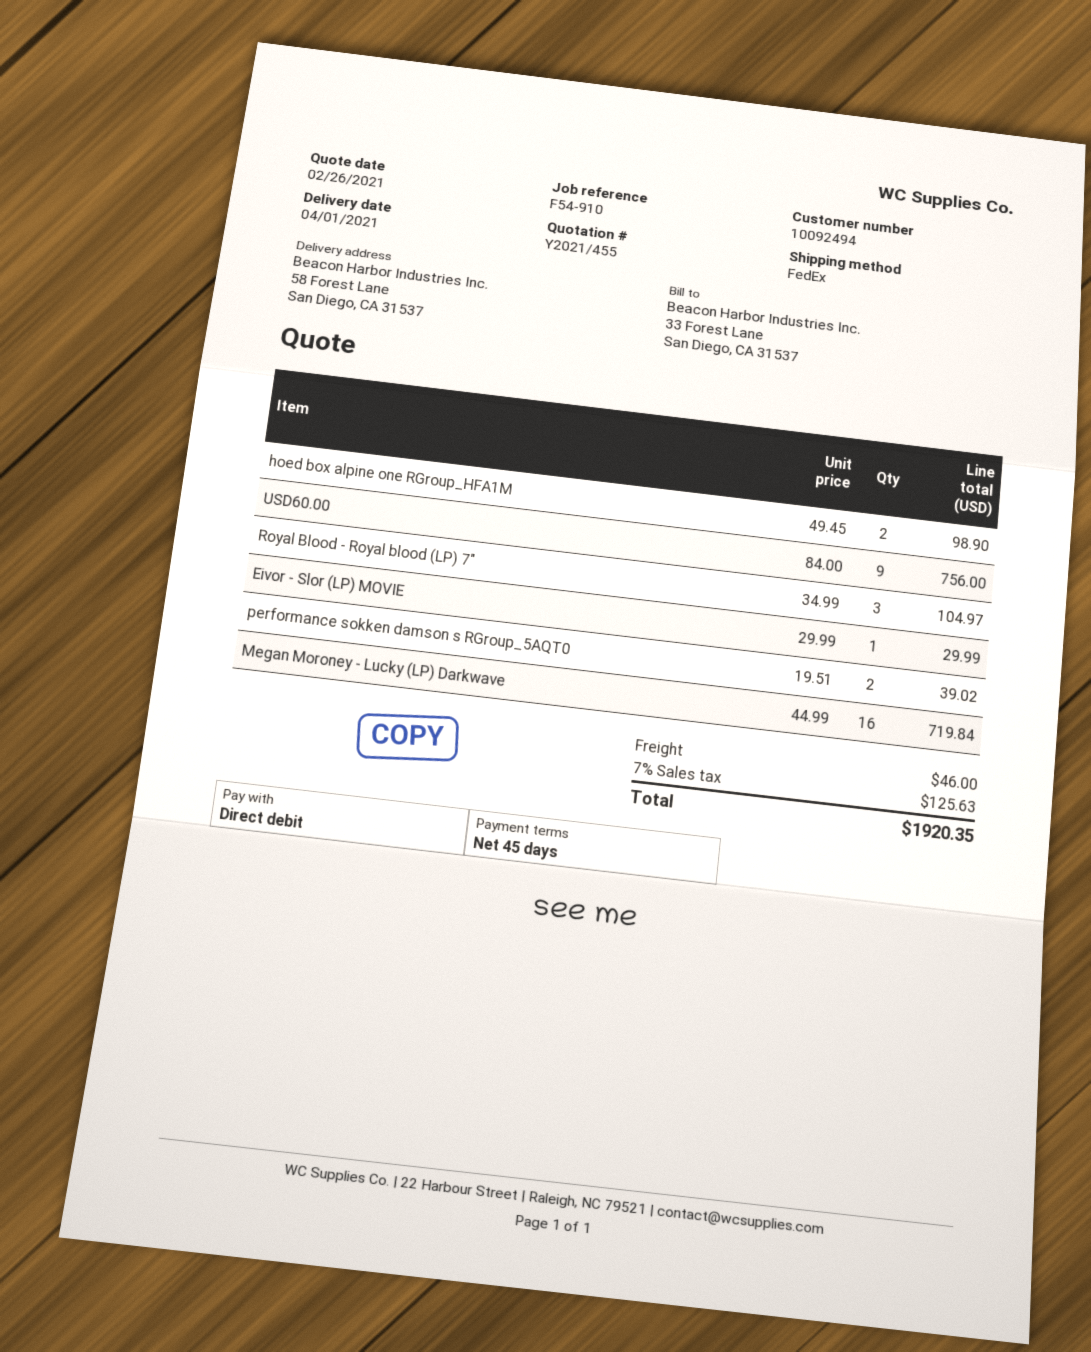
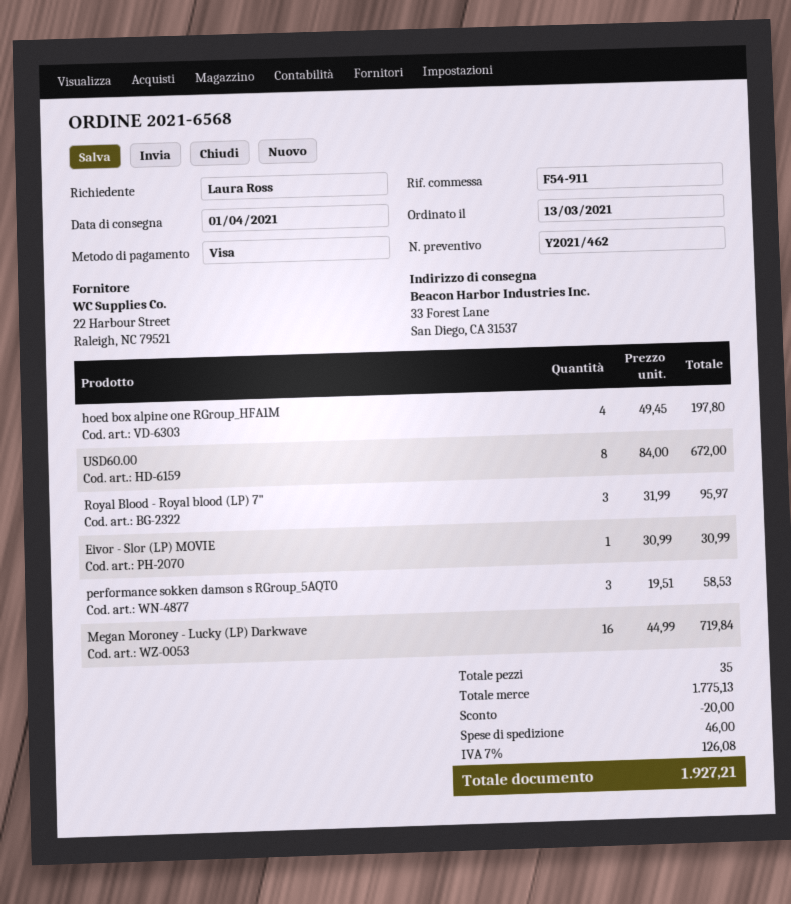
quote number: Y2021/455 -> Y2021/462
reference: F54-910 -> F54-911
payment method: direct debit -> Visa
ship to: 58 Forest Lane, San Diego, CA 31537 -> 33 Forest Lane, San Diego, CA 31537
hoed box alpine one RGroup_HFA1M: 2 x 49.45 = 98.90 -> 4 x 49.45 = 197.80
USD60.00: 9 x 84.00 = 756.00 -> 8 x 84.00 = 672.00
Royal Blood - Royal blood (LP) 7": 3 x 34.99 = 104.97 -> 3 x 31.99 = 95.97
Eivor - Slor (LP) MOVIE: 1 x 29.99 = 29.99 -> 1 x 30.99 = 30.99
performance sokken damson s RGroup_5AQT0: 2 x 19.51 = 39.02 -> 3 x 19.51 = 58.53
discount: none -> 20.00
tax: 7% = 125.63 -> 7% = 126.08
total: 1920.35 -> 1927.21

